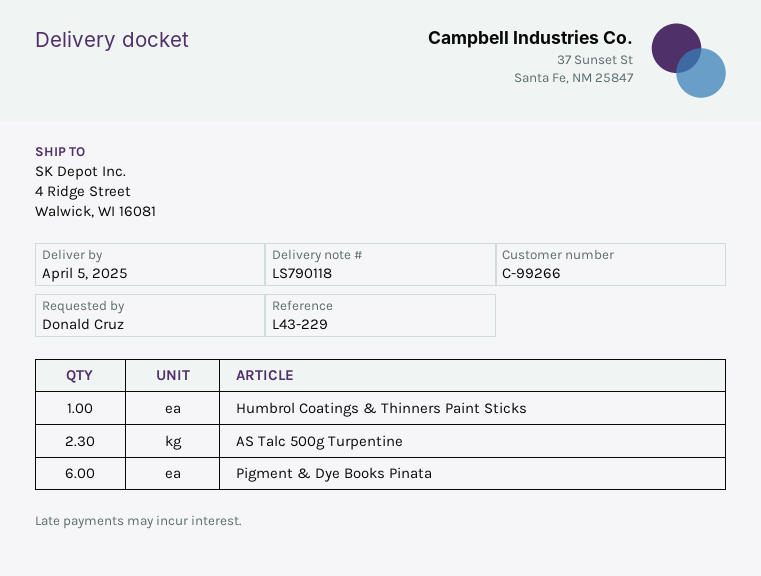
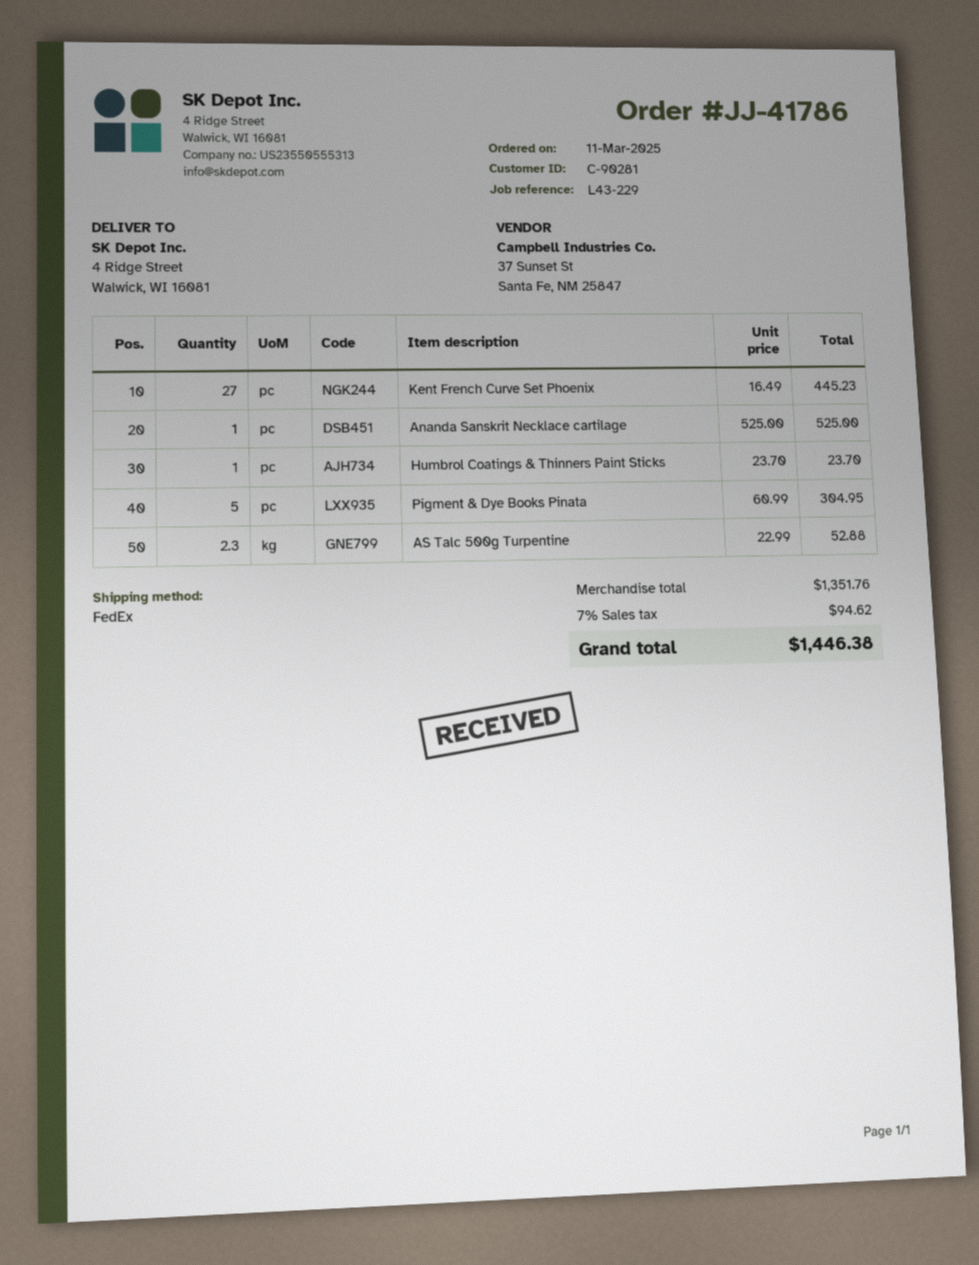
customer number: C-99266 -> C-90281
Pigment & Dye Books Pinata: 6 -> 5
Kent French Curve Set Phoenix: none -> 27
Ananda Sanskrit Necklace cartilage: none -> 1

